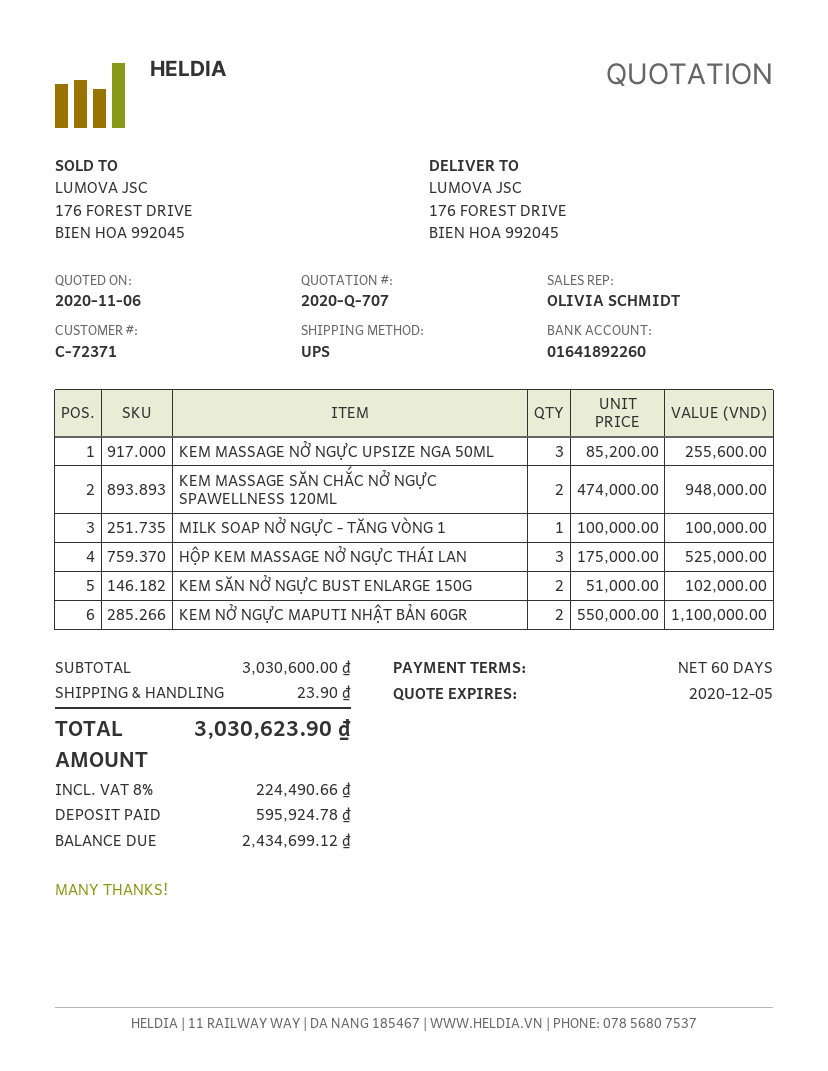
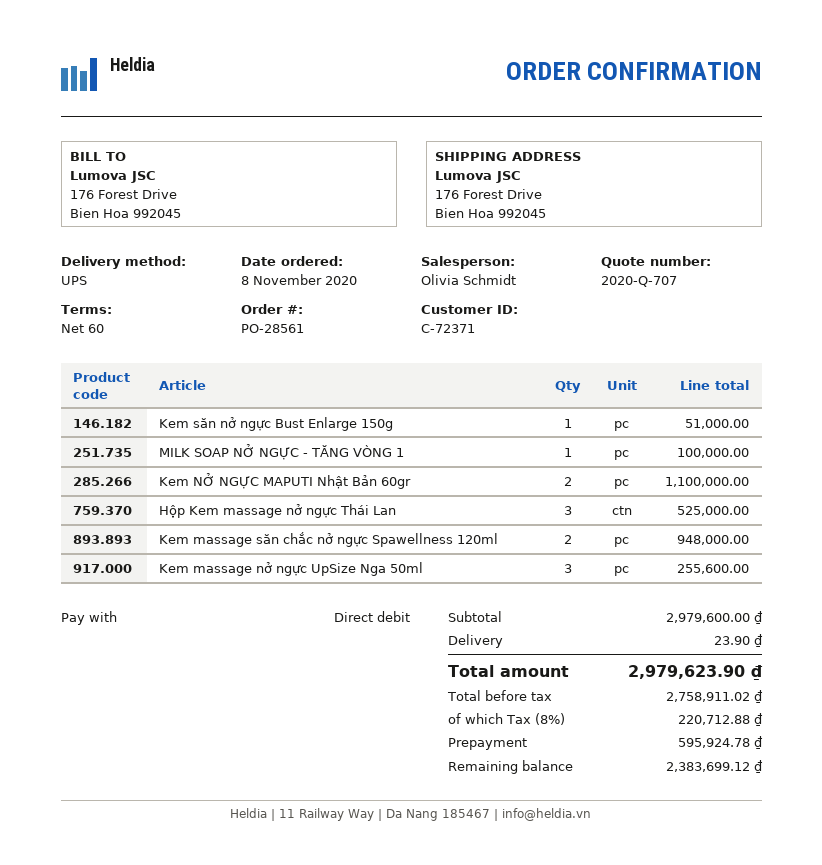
KEM SĂN NỞ NGỰC BUST ENLARGE 150G: 2 for 102000.00 -> 1 for 51000.00
subtotal: 3030600.00 -> 2979600.00
tax: 8% = 224490.66 -> 8% = 220712.88
total: 3030623.90 -> 2979623.90
balance: 2434699.12 -> 2383699.12

